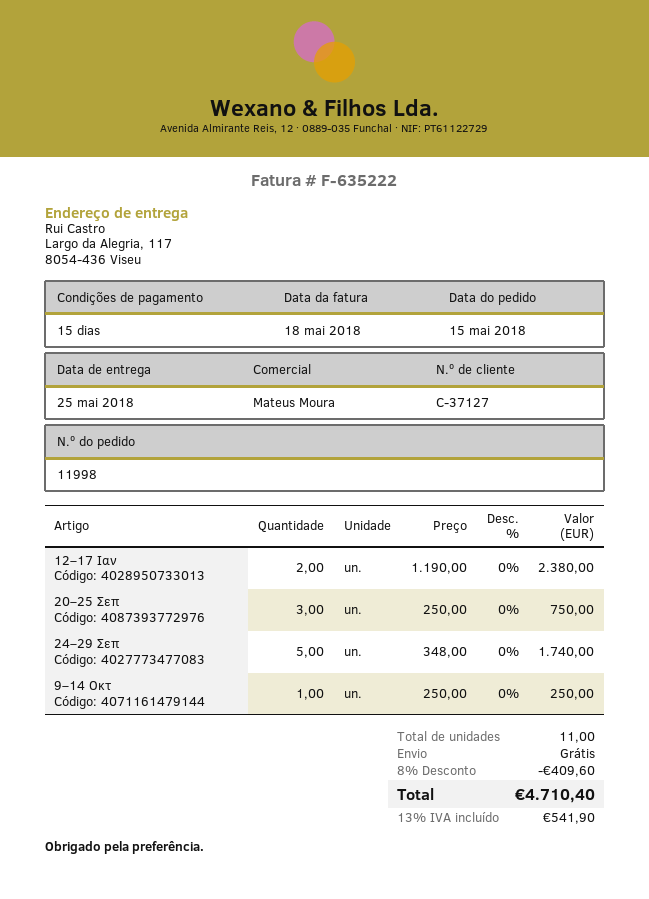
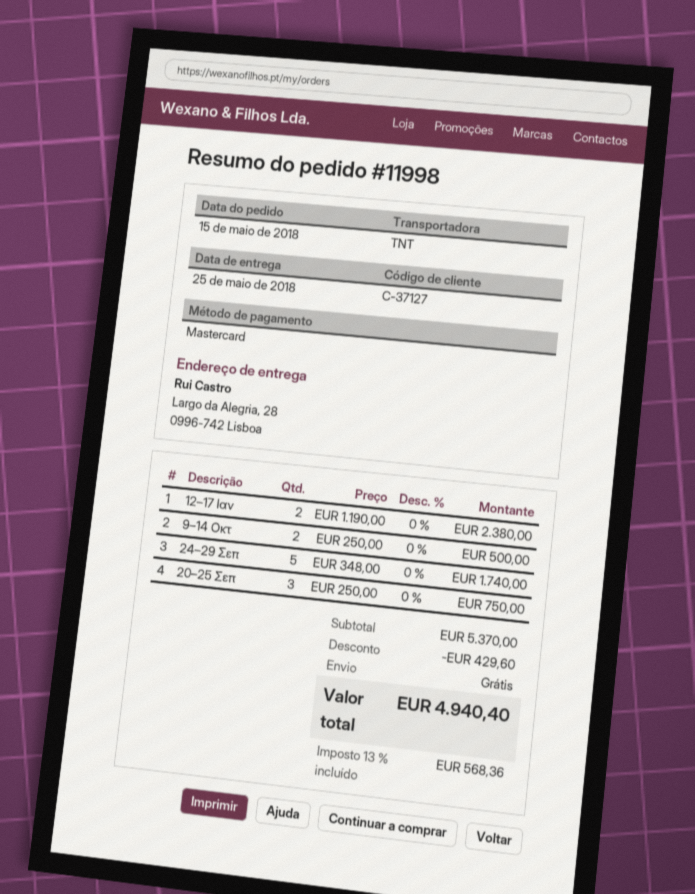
ship to: Largo da Alegria, 117, 8054-436 Viseu -> Largo da Alegria, 28, 0996-742 Lisboa
9–14 Οκτ: 1 x 250.00 = 250.00 -> 2 x 250.00 = 500.00
discount: 409.60 -> 429.60
tax: 13% = 541.90 -> 13% = 568.36
total: 4710.40 -> 4940.40

